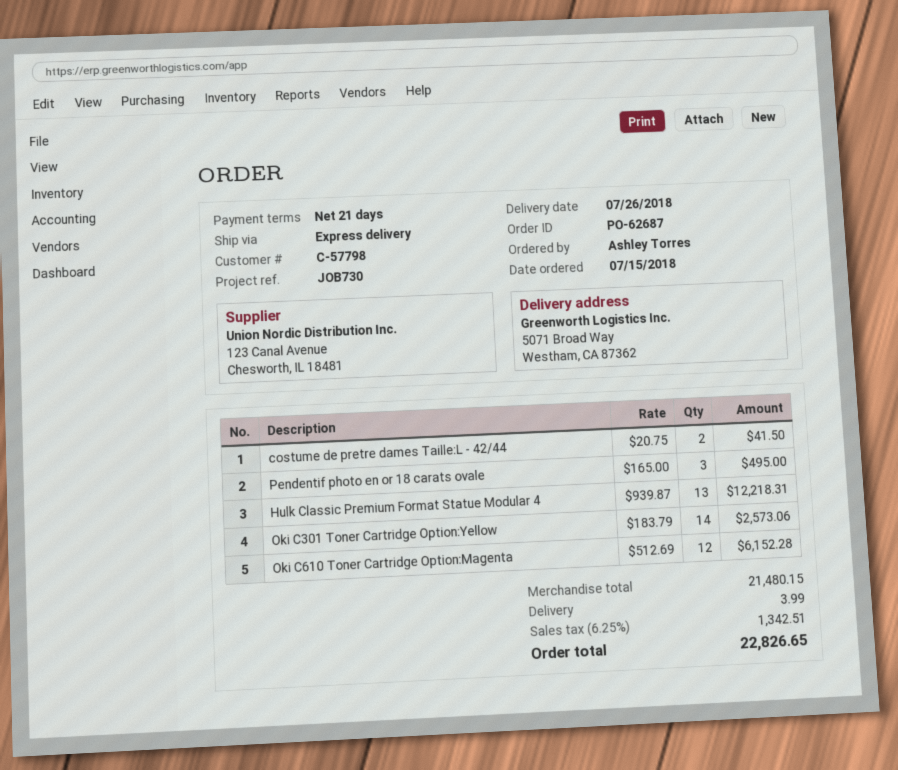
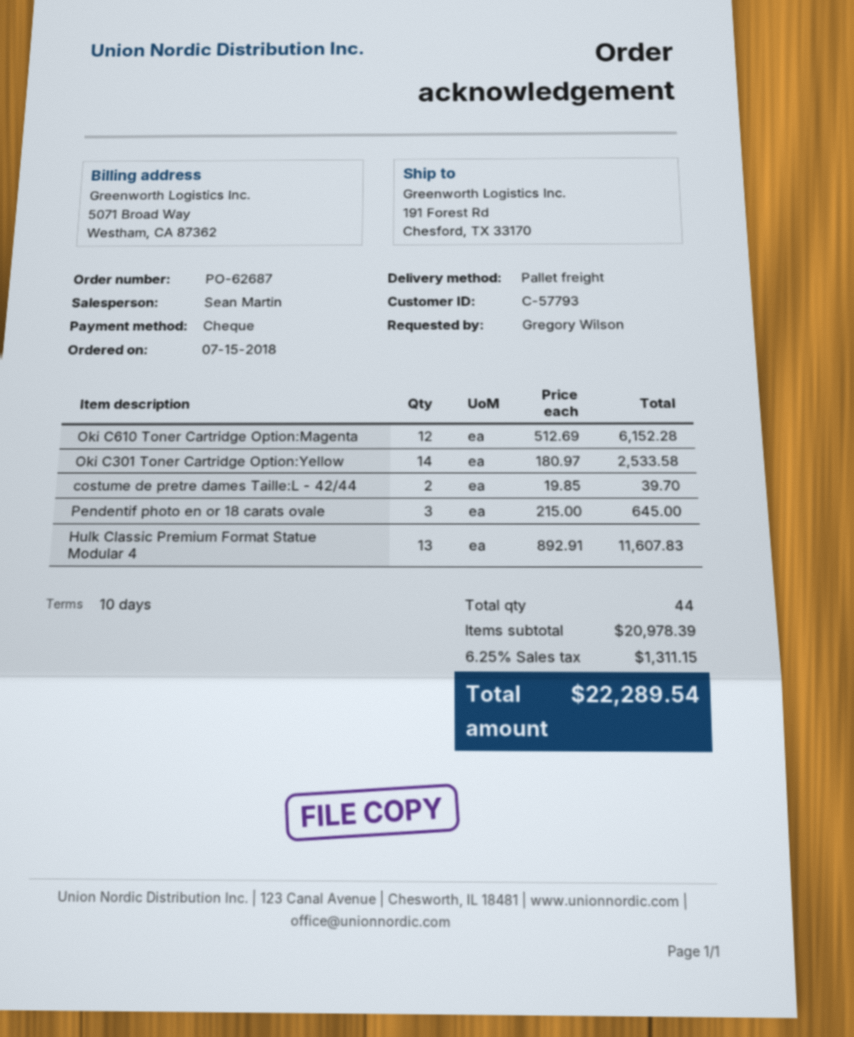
payment terms: 21 days -> 10 days
customer number: C-57798 -> C-57793
ordered by: Ashley Torres -> Gregory Wilson
shipping method: express -> pallet freight
ship to: 5071 Broad Way, Westham, CA 87362 -> 191 Forest Rd, Chesford, TX 33170
costume de pretre dames Taille:L - 42/44: 2 x 20.75 = 41.50 -> 2 x 19.85 = 39.70
Pendentif photo en or 18 carats ovale: 3 x 165.00 = 495.00 -> 3 x 215.00 = 645.00
Hulk Classic Premium Format Statue Modular 4: 13 x 939.87 = 12218.31 -> 13 x 892.91 = 11607.83
Oki C301 Toner Cartridge Option:Yellow: 14 x 183.79 = 2573.06 -> 14 x 180.97 = 2533.58
subtotal: 21480.15 -> 20978.39
shipping: 3.99 -> none
tax: 6.25% = 1342.51 -> 6.25% = 1311.15
total: 22826.65 -> 22289.54

